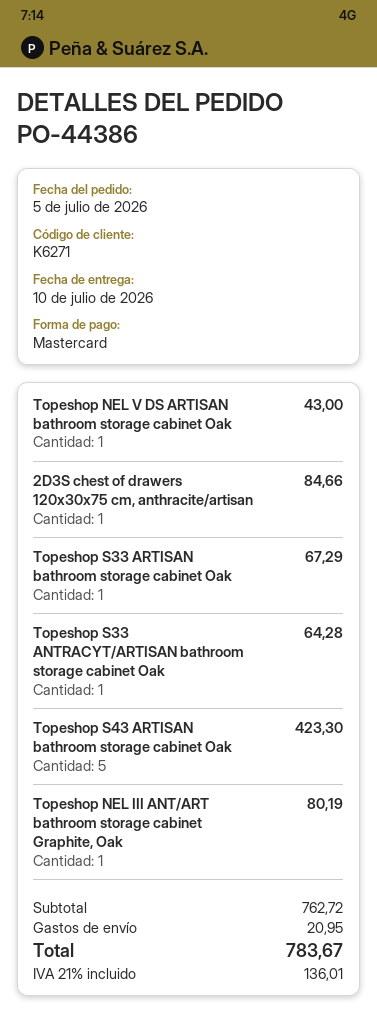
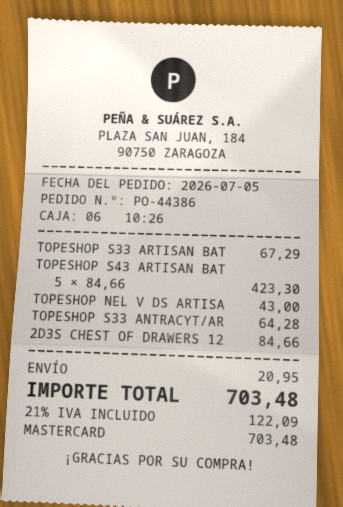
Topeshop NEL III ANT/ART bathroom storage cabinet Graphite, Oak: 1 for 80.19 -> none
tax: 21% = 136.01 -> 21% = 122.09
total: 783.67 -> 703.48

